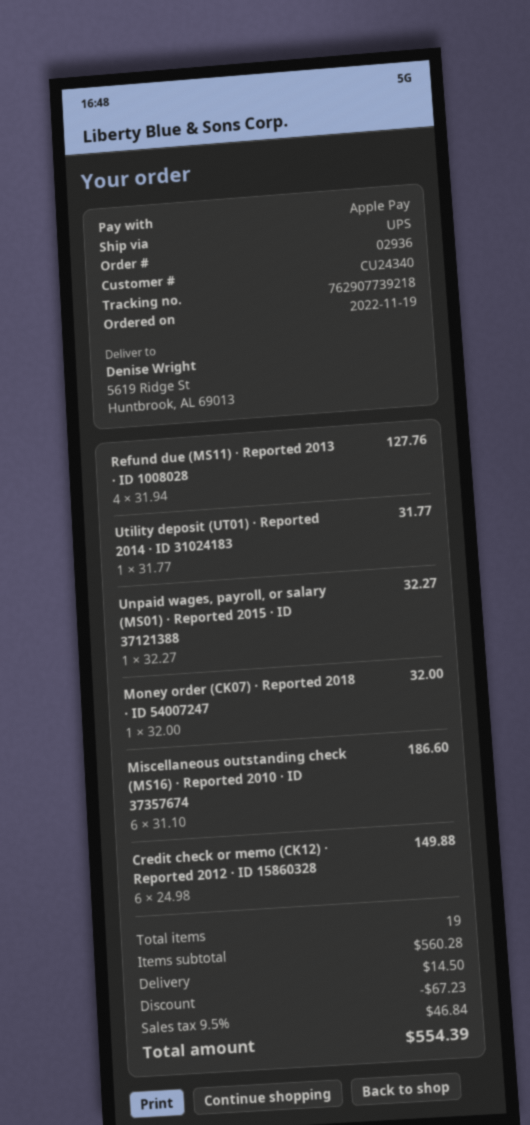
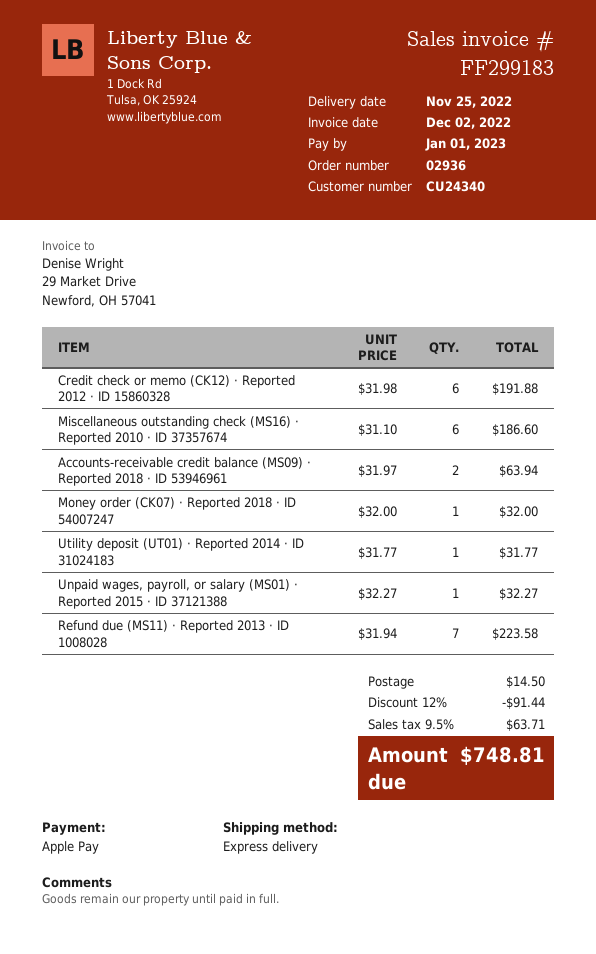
shipping method: UPS -> express
Refund due (MS11) · Reported 2013 · ID 1008028: 4 x 31.94 = 127.76 -> 7 x 31.94 = 223.58
Credit check or memo (CK12) · Reported 2012 · ID 15860328: 6 x 24.98 = 149.88 -> 6 x 31.98 = 191.88
Accounts-receivable credit balance (MS09) · Reported 2018 · ID 53946961: none -> 2 x 31.97 = 63.94
discount: 67.23 -> 91.44
tax: 9.5% = 46.84 -> 9.5% = 63.71
total: 554.39 -> 748.81

